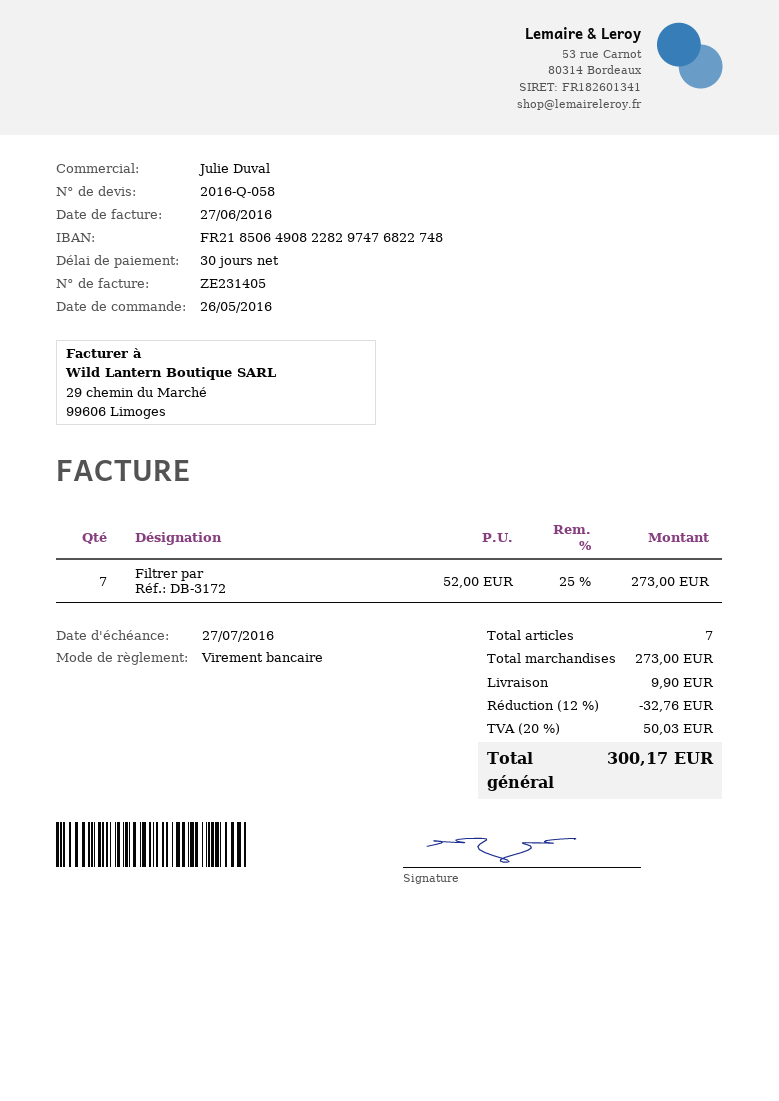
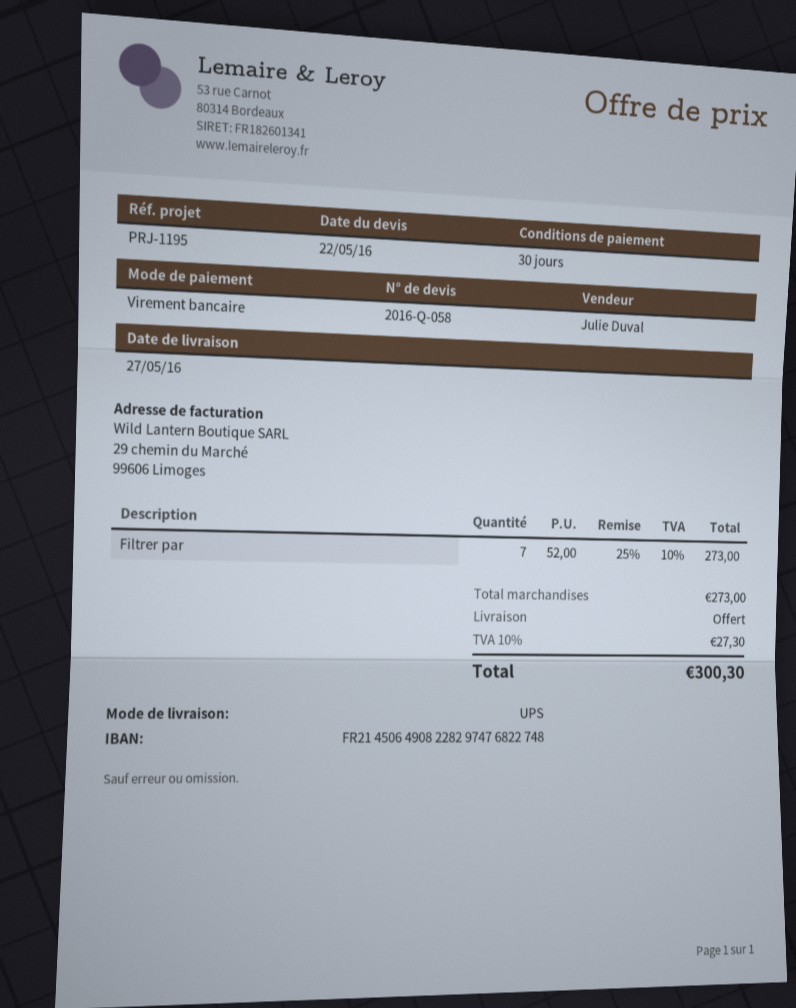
bank account: FR2185064908228297476822748 -> FR2145064908228297476822748
discount: 12% = 32.76 -> none
shipping: 9.90 -> 0.00
tax: 20% = 50.03 -> 10% = 27.30
total: 300.17 -> 300.30

